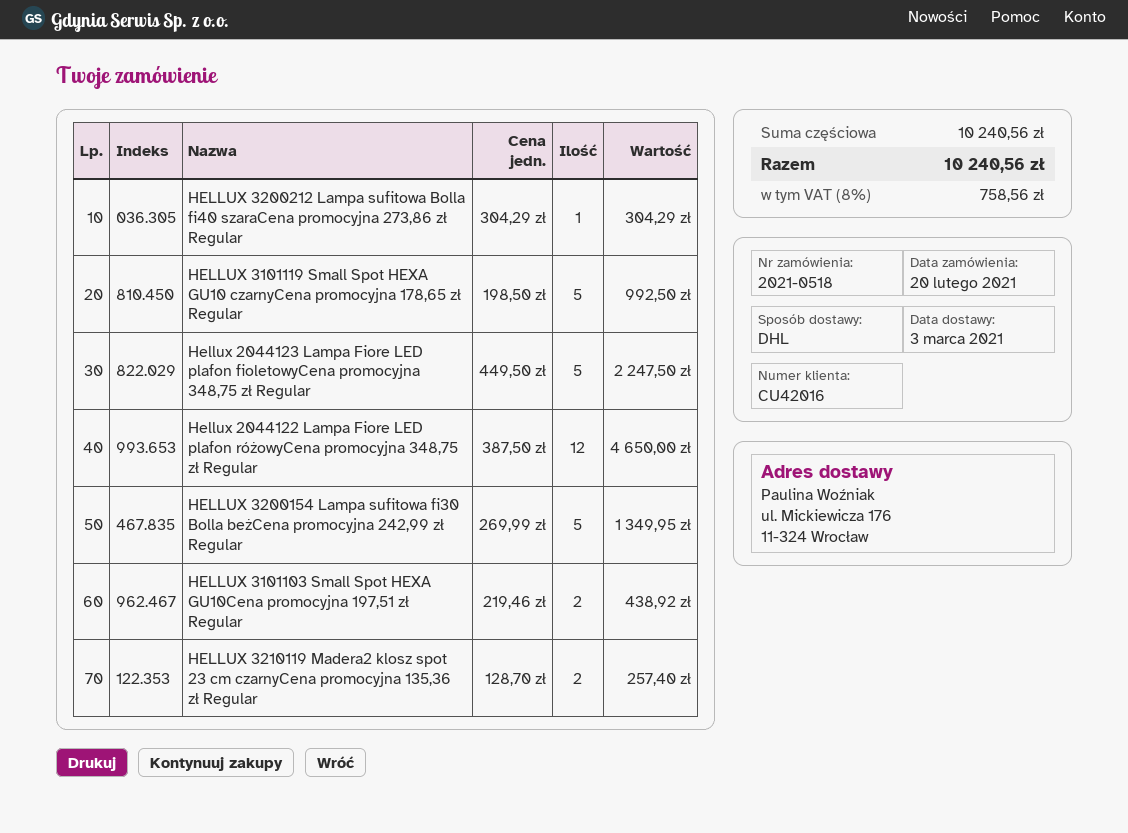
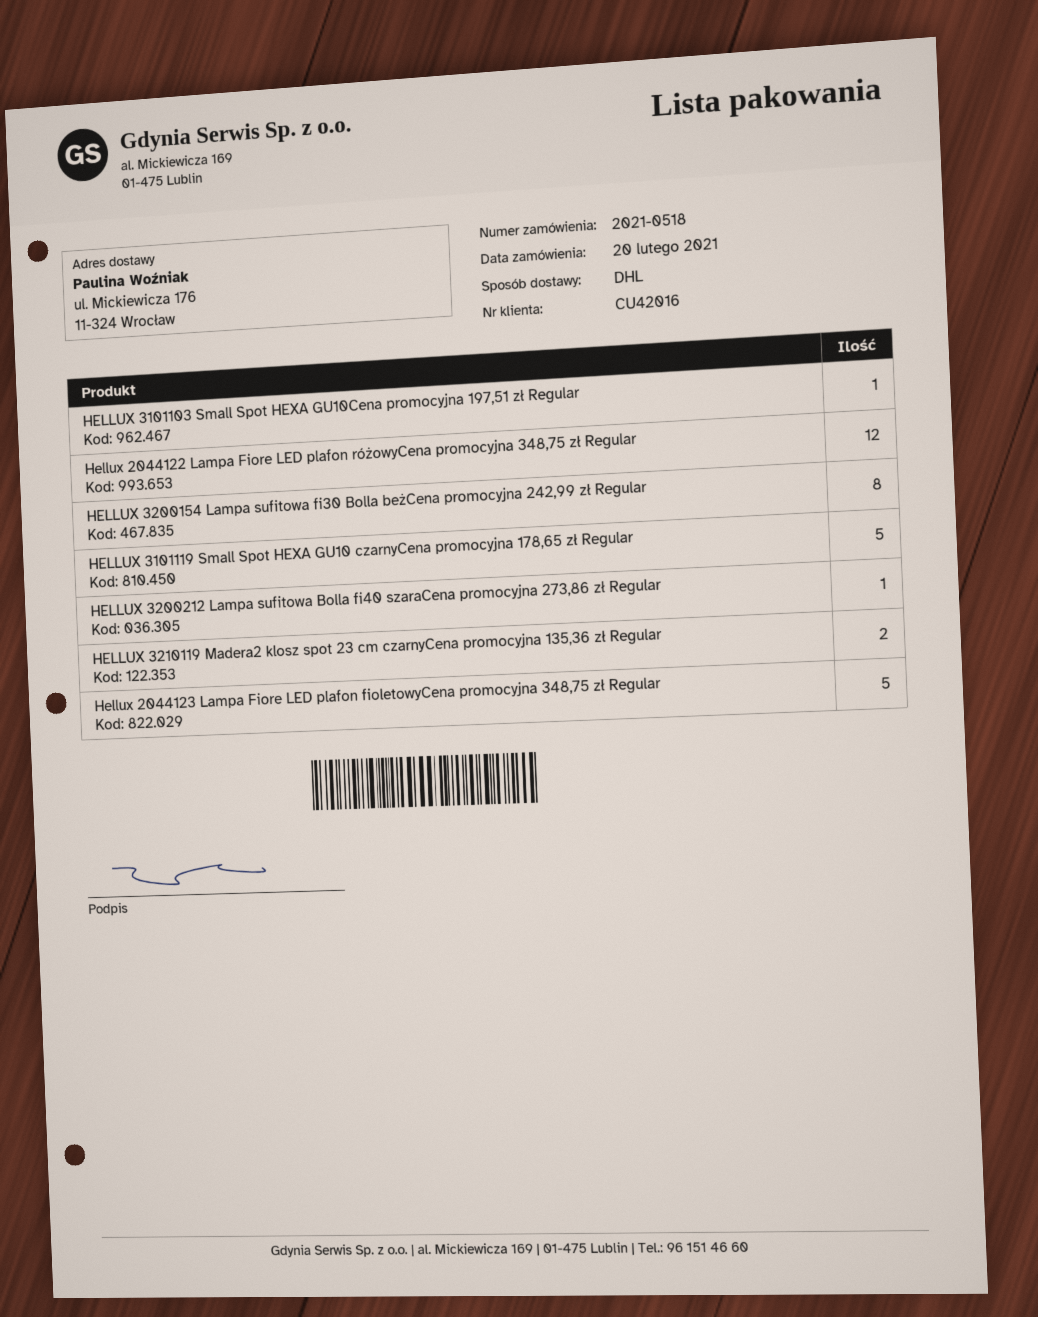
HELLUX 3200154 Lampa sufitowa fi30 Bolla beżCena promocyjna 242,99 zł Regular: 5 -> 8
HELLUX 3101103 Small Spot HEXA GU10Cena promocyjna 197,51 zł Regular: 2 -> 1

